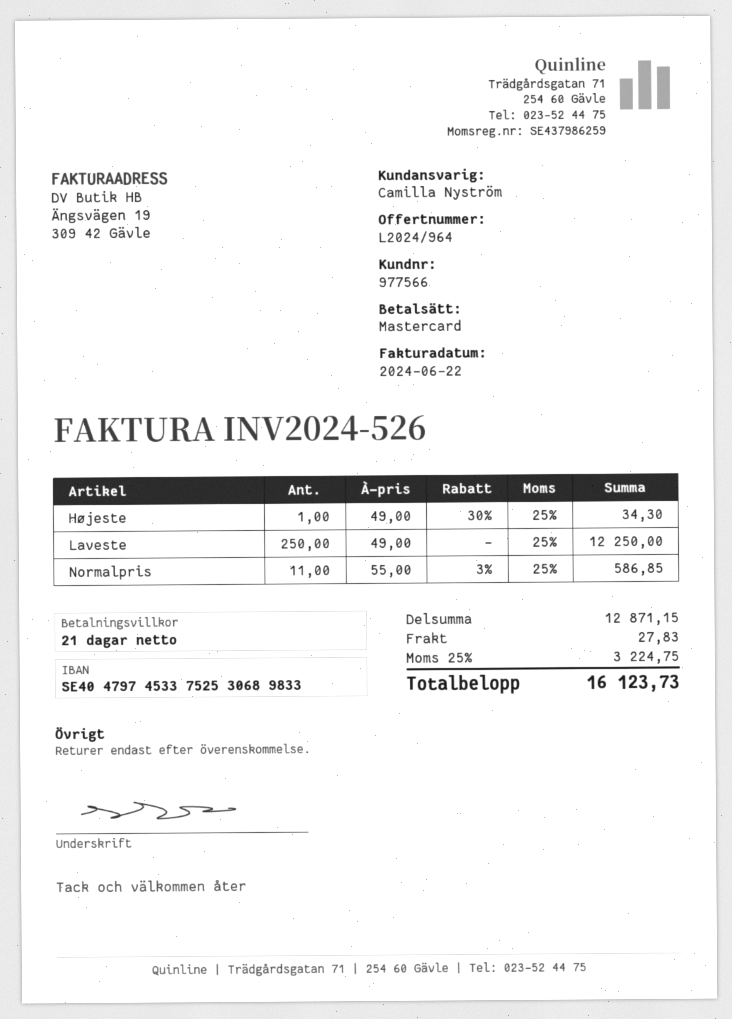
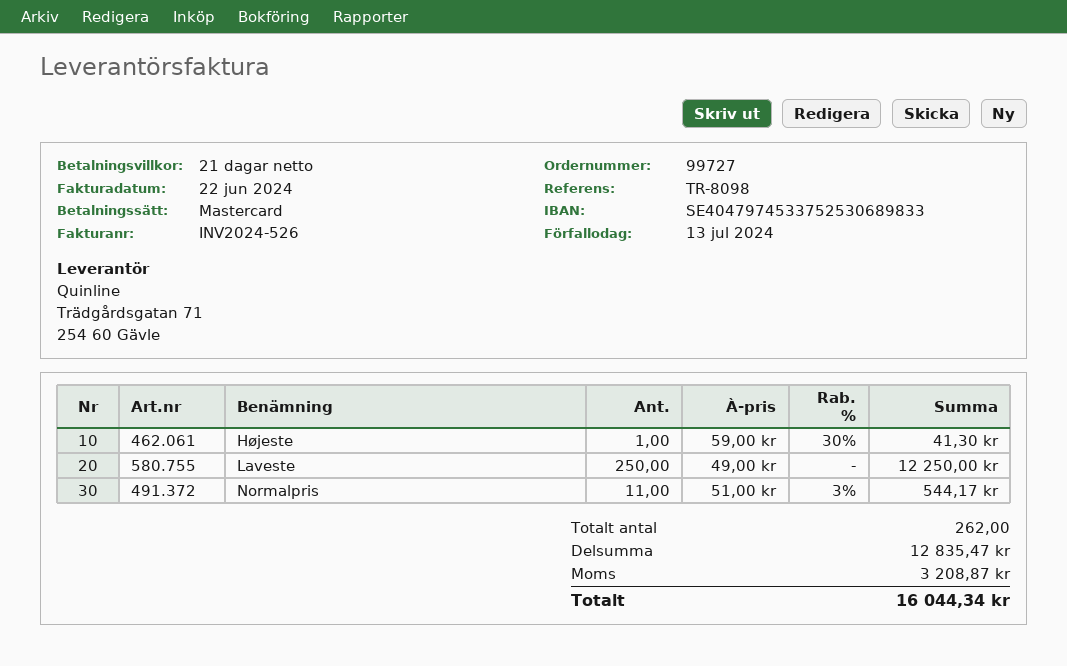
Højeste: 1 x 49.00 - 30% = 34.30 -> 1 x 59.00 - 30% = 41.30
Normalpris: 11 x 55.00 - 3% = 586.85 -> 11 x 51.00 - 3% = 544.17
subtotal: 12871.15 -> 12835.47
shipping: 27.83 -> none
tax: 3224.75 -> 3208.87
total: 16123.73 -> 16044.34

